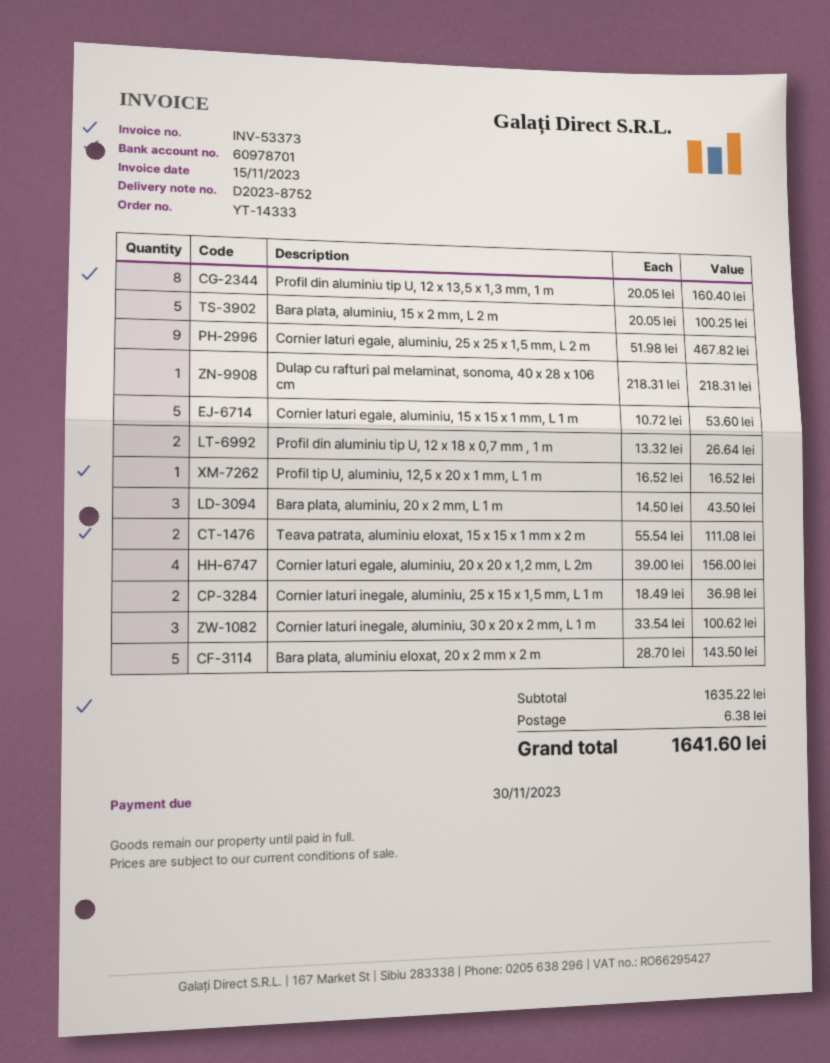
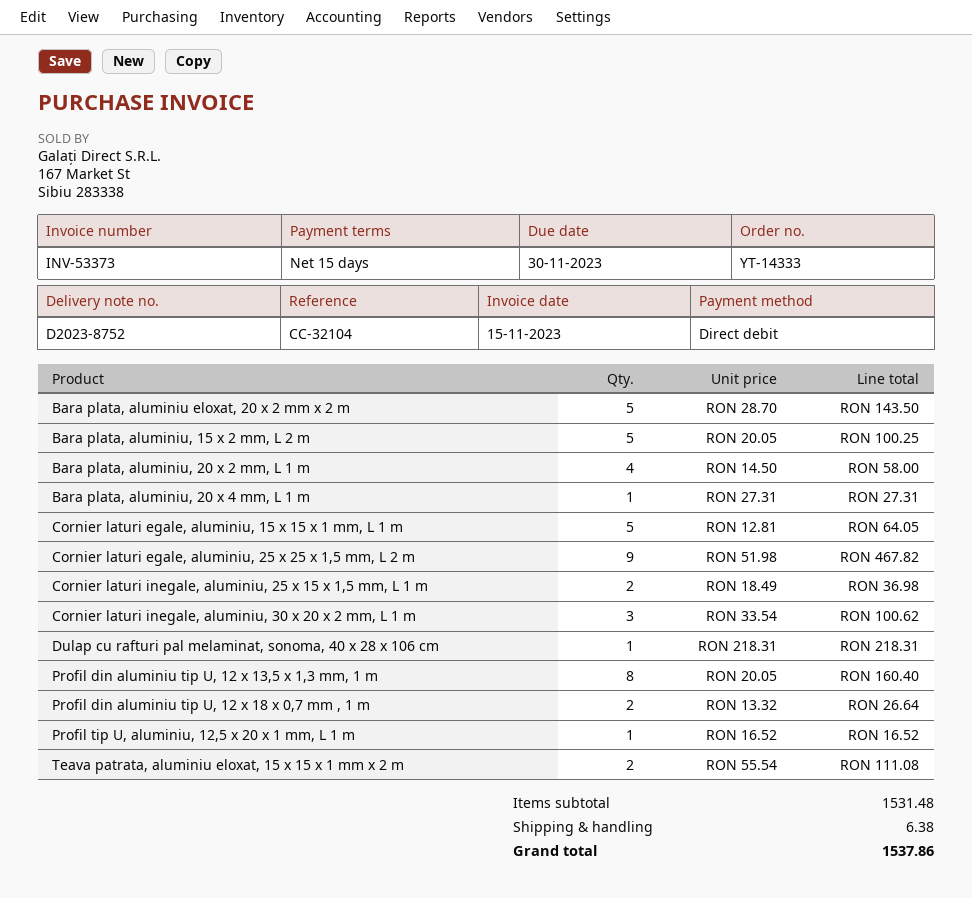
Cornier laturi egale, aluminiu, 15 x 15 x 1 mm, L 1 m: 5 x 10.72 = 53.60 -> 5 x 12.81 = 64.05
Bara plata, aluminiu, 20 x 2 mm, L 1 m: 3 x 14.50 = 43.50 -> 4 x 14.50 = 58.00
Cornier laturi egale, aluminiu, 20 x 20 x 1,2 mm, L 2m: 4 x 39.00 = 156.00 -> none
Bara plata, aluminiu, 20 x 4 mm, L 1 m: none -> 1 x 27.31 = 27.31
subtotal: 1635.22 -> 1531.48
total: 1641.60 -> 1537.86

